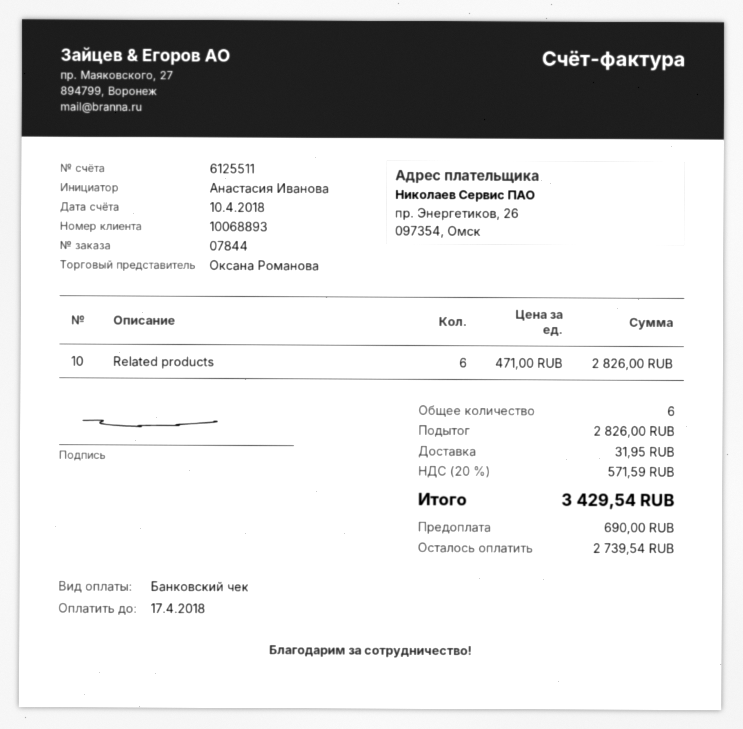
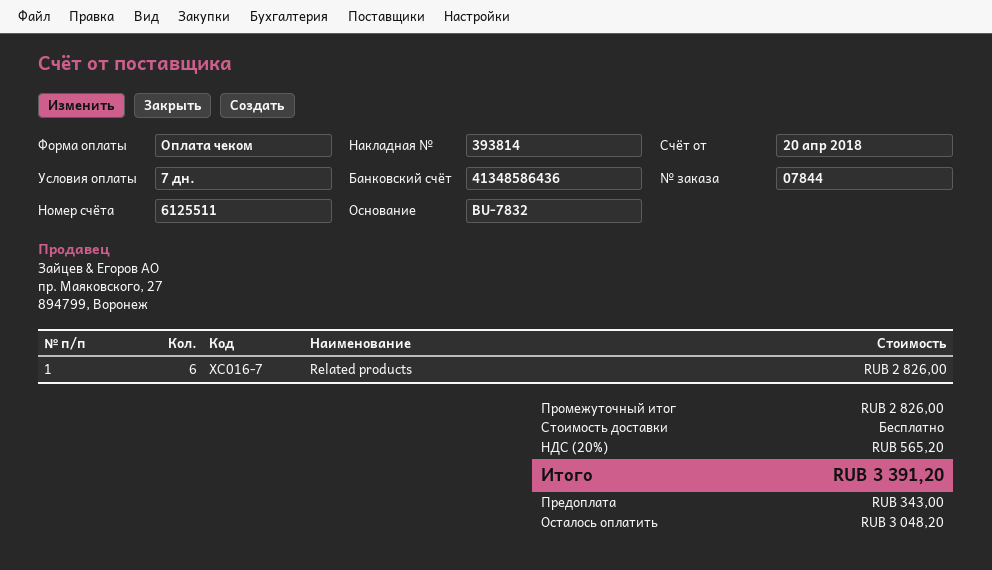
invoice date: 2018-04-10 -> 2018-04-20
shipping: 31.95 -> 0.00
tax: 20% = 571.59 -> 20% = 565.20
total: 3429.54 -> 3391.20
deposit: 690.00 -> 343.00
balance: 2739.54 -> 3048.20

